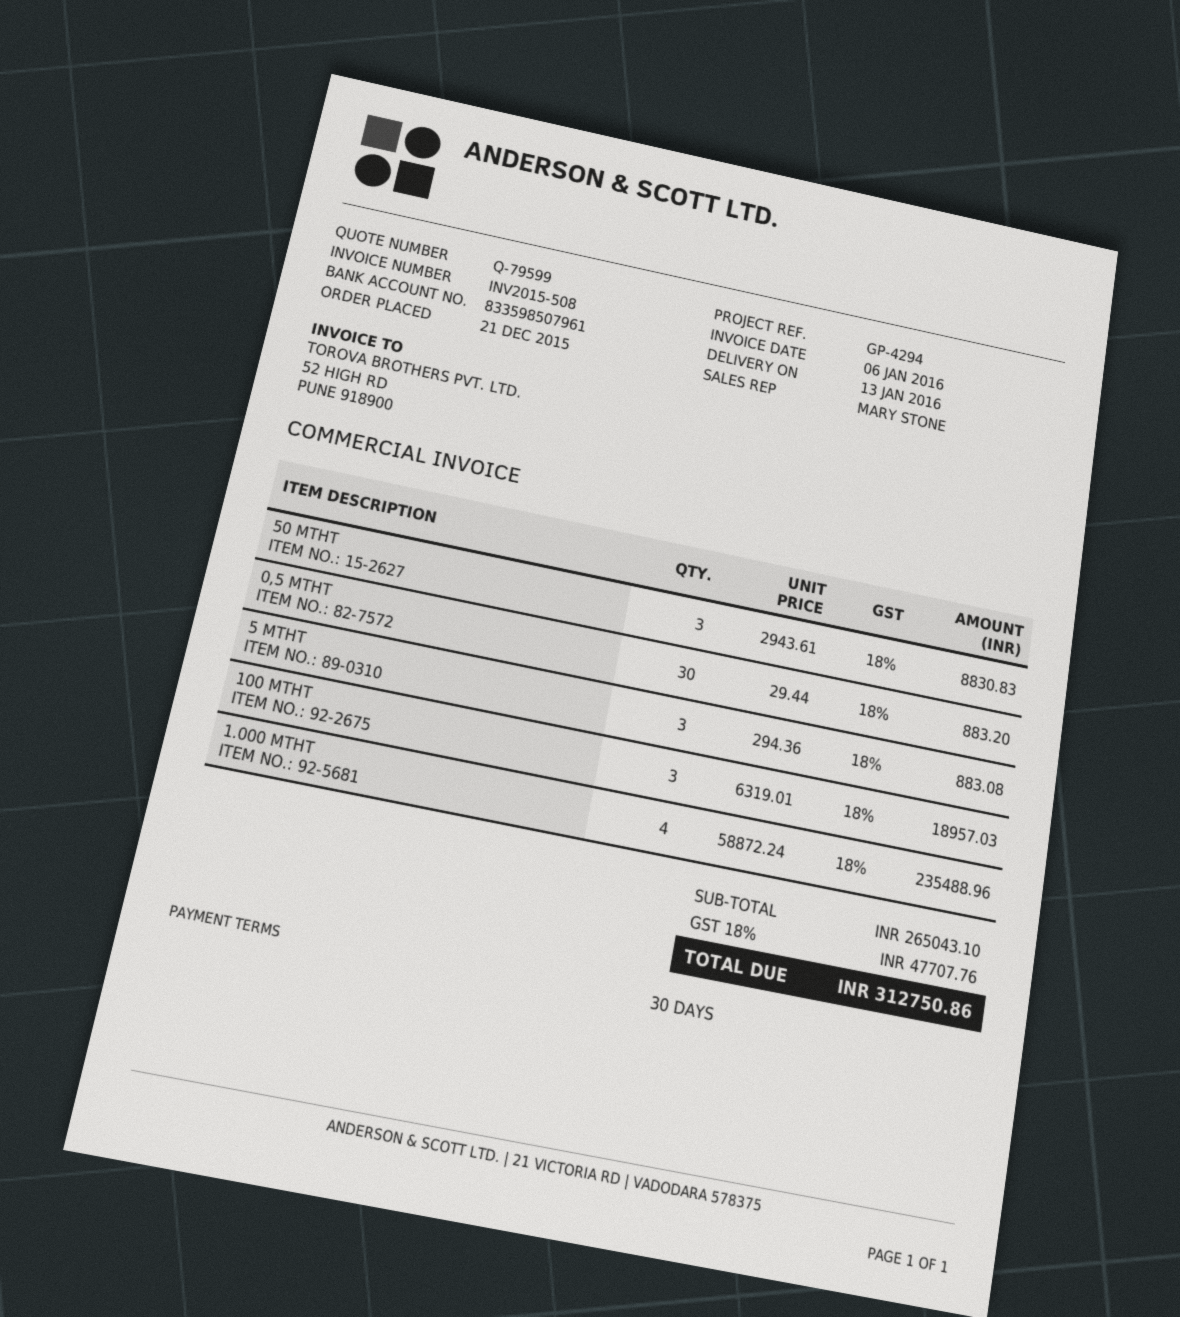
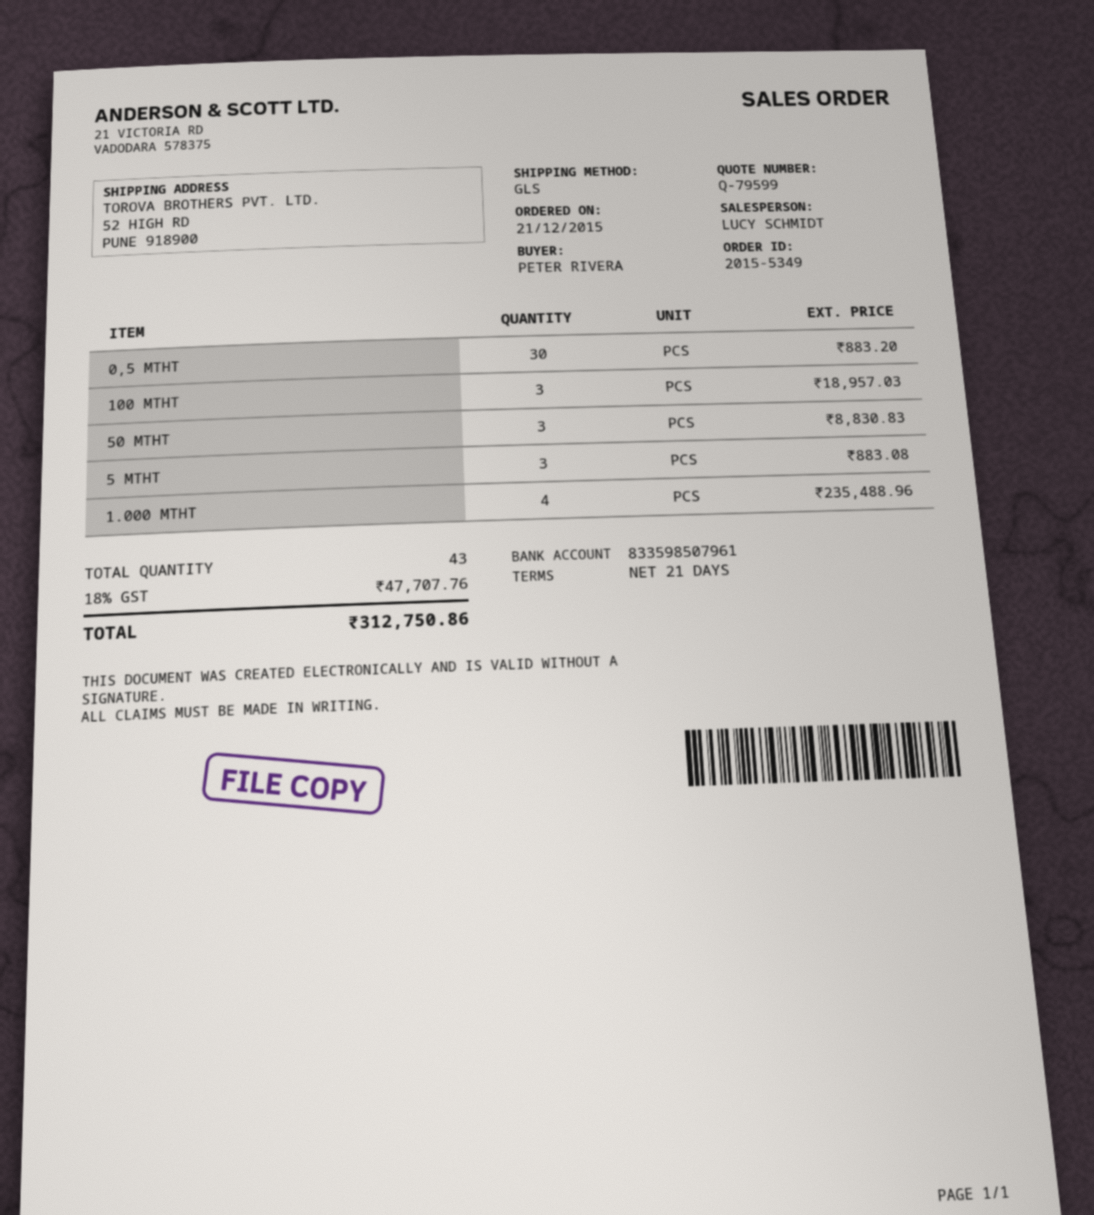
payment terms: 30 days -> 21 days
sales rep: MARY STONE -> LUCY SCHMIDT

